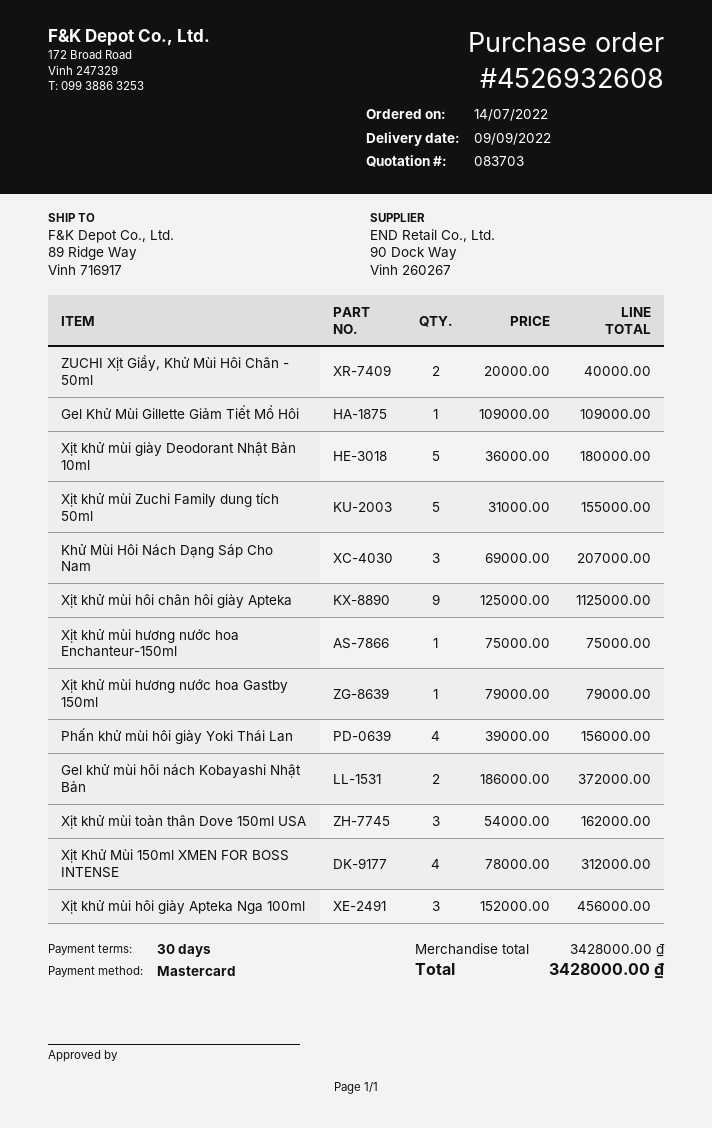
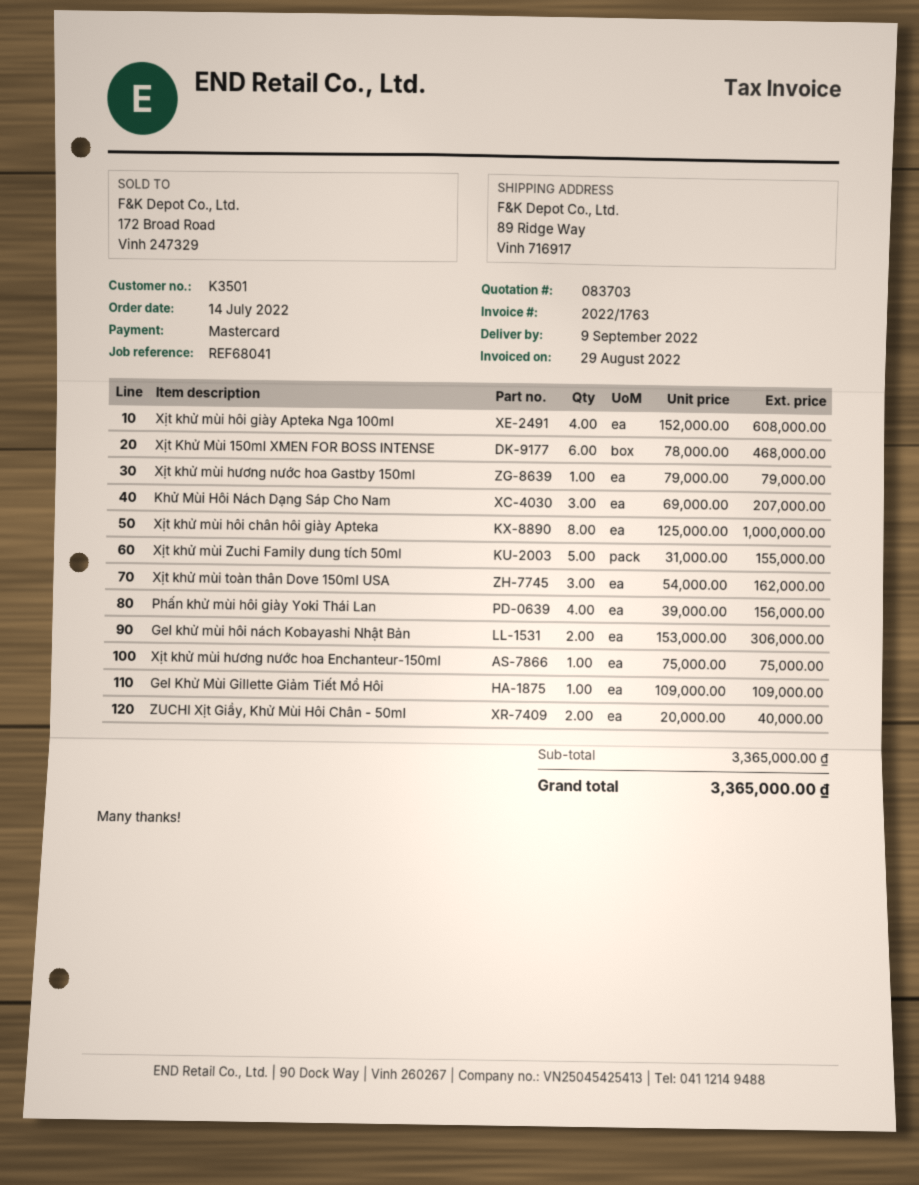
Xịt khử mùi giày Deodorant Nhật Bản 10ml: 5 x 36000.00 = 180000.00 -> none
Xịt khử mùi hôi chân hôi giày Apteka: 9 x 125000.00 = 1125000.00 -> 8 x 125000.00 = 1000000.00
Gel khử mùi hôi nách Kobayashi Nhật Bản: 2 x 186000.00 = 372000.00 -> 2 x 153000.00 = 306000.00
Xịt Khử Mùi 150ml XMEN FOR BOSS INTENSE: 4 x 78000.00 = 312000.00 -> 6 x 78000.00 = 468000.00
Xịt khử mùi hôi giày Apteka Nga 100ml: 3 x 152000.00 = 456000.00 -> 4 x 152000.00 = 608000.00
subtotal: 3428000.00 -> 3365000.00
total: 3428000.00 -> 3365000.00

